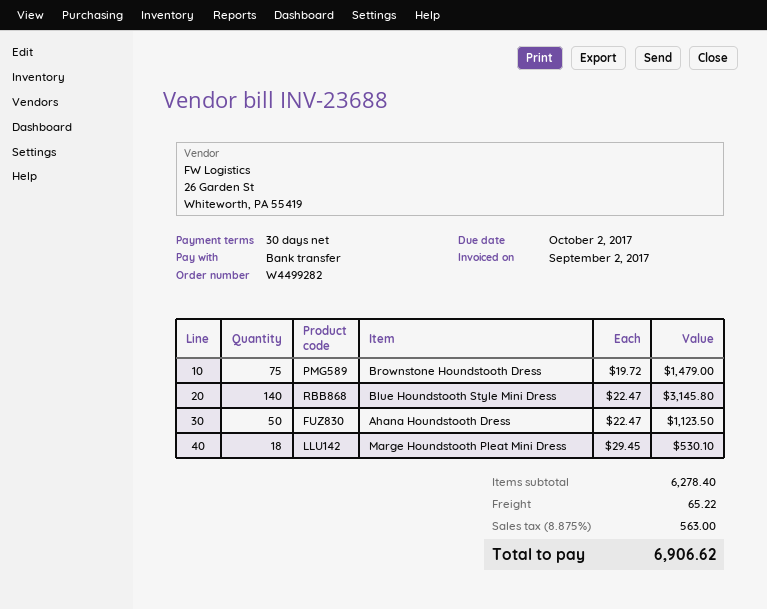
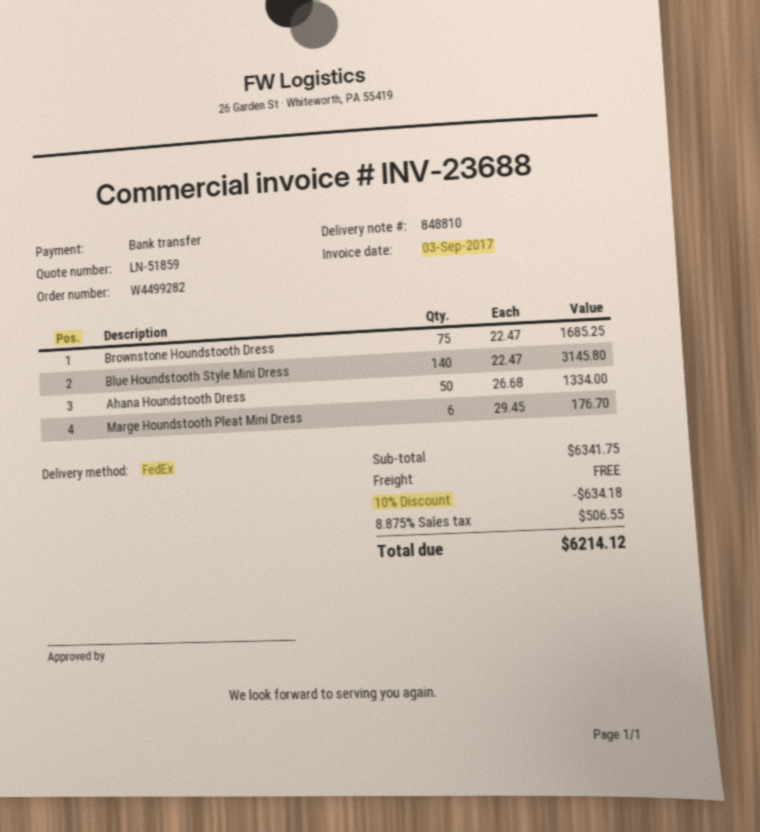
invoice date: 2017-09-02 -> 2017-09-03
Brownstone Houndstooth Dress: 75 x 19.72 = 1479.00 -> 75 x 22.47 = 1685.25
Ahana Houndstooth Dress: 50 x 22.47 = 1123.50 -> 50 x 26.68 = 1334.00
Marge Houndstooth Pleat Mini Dress: 18 x 29.45 = 530.10 -> 6 x 29.45 = 176.70
subtotal: 6278.40 -> 6341.75
discount: none -> 10% = 634.18
shipping: 65.22 -> 0.00
tax: 8.875% = 563.00 -> 8.875% = 506.55
total: 6906.62 -> 6214.12

